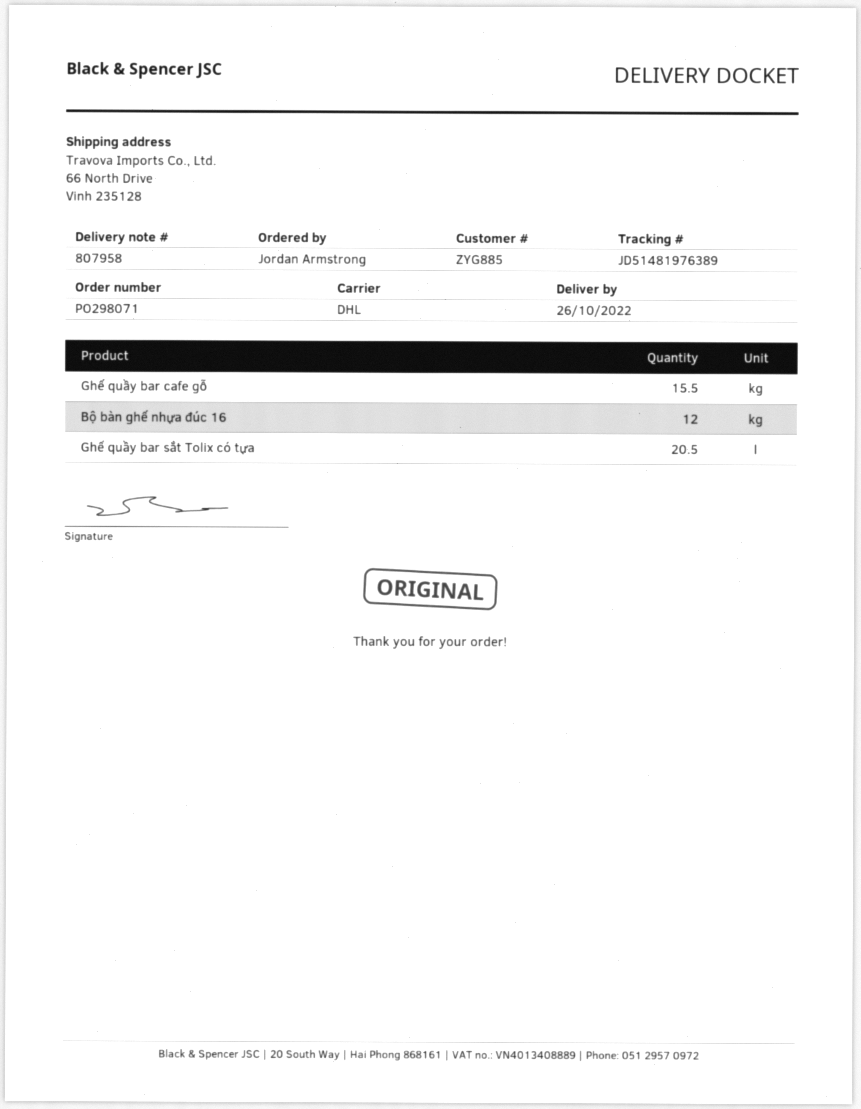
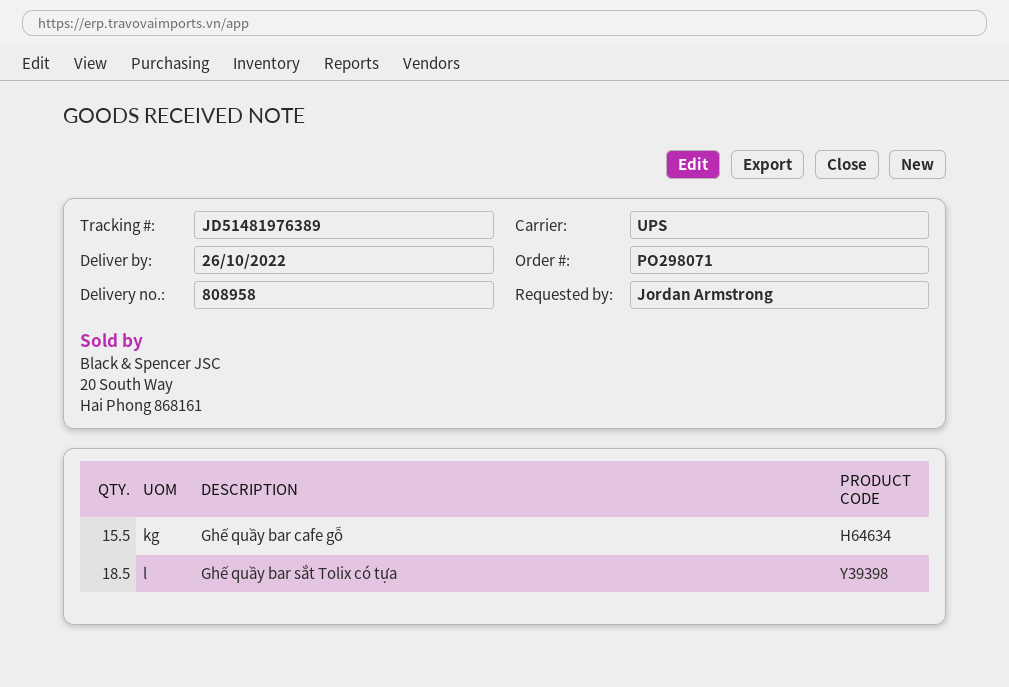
delivery note number: 807958 -> 808958
shipping method: DHL -> UPS
Bộ bàn ghế nhựa đúc 16: 12 -> none
Ghế quầy bar sắt Tolix có tựa: 20.5 -> 18.5

